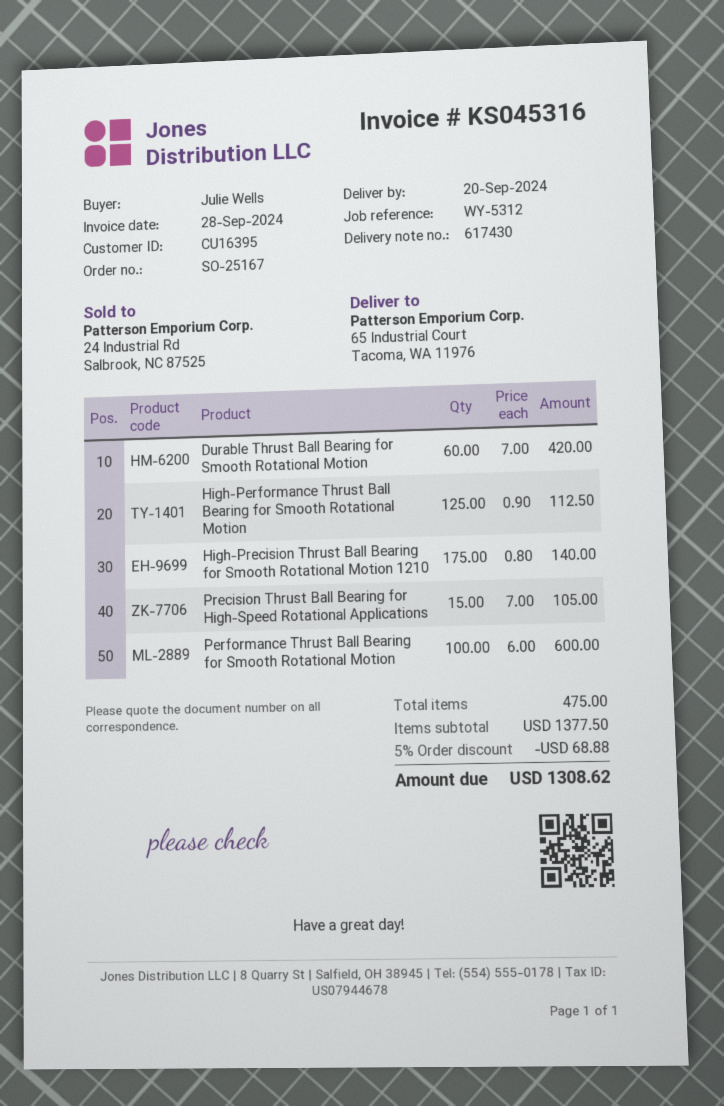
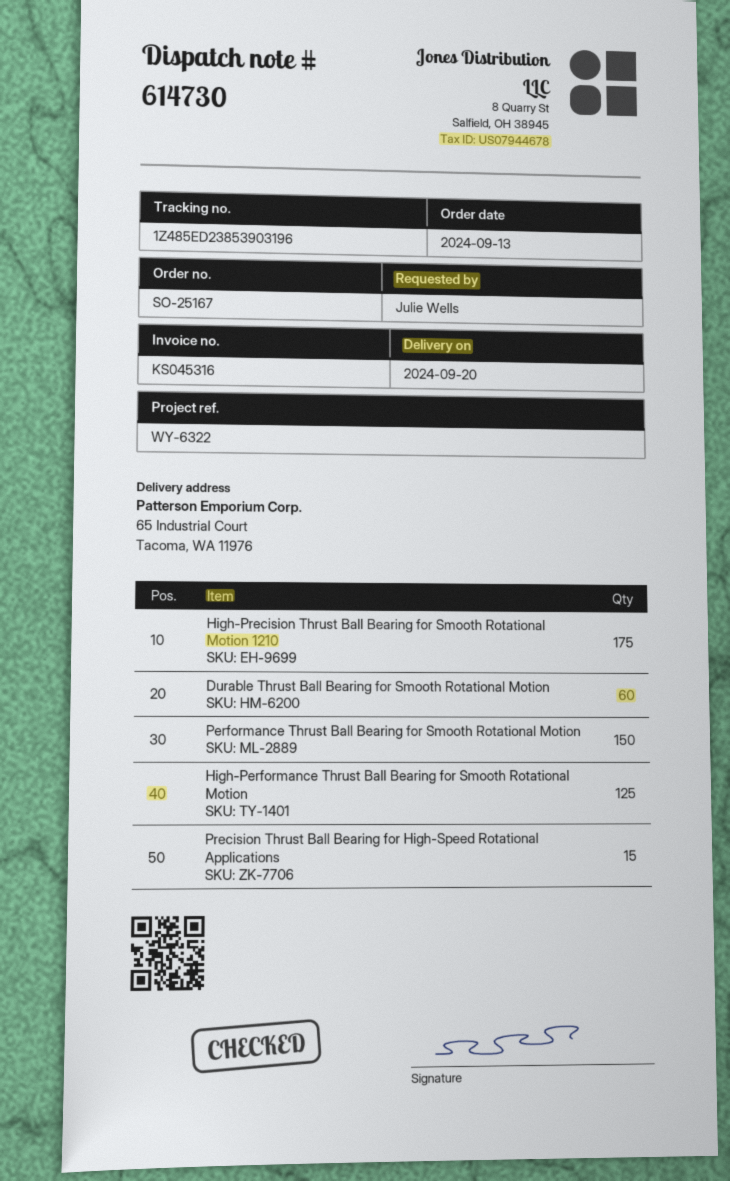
delivery note number: 617430 -> 614730
reference: WY-5312 -> WY-6322
Performance Thrust Ball Bearing for Smooth Rotational Motion: 100 -> 150

